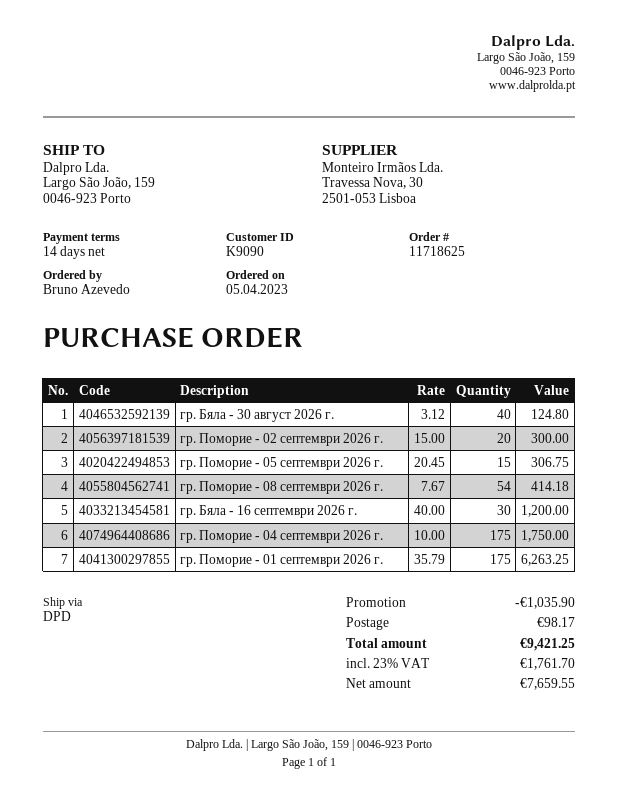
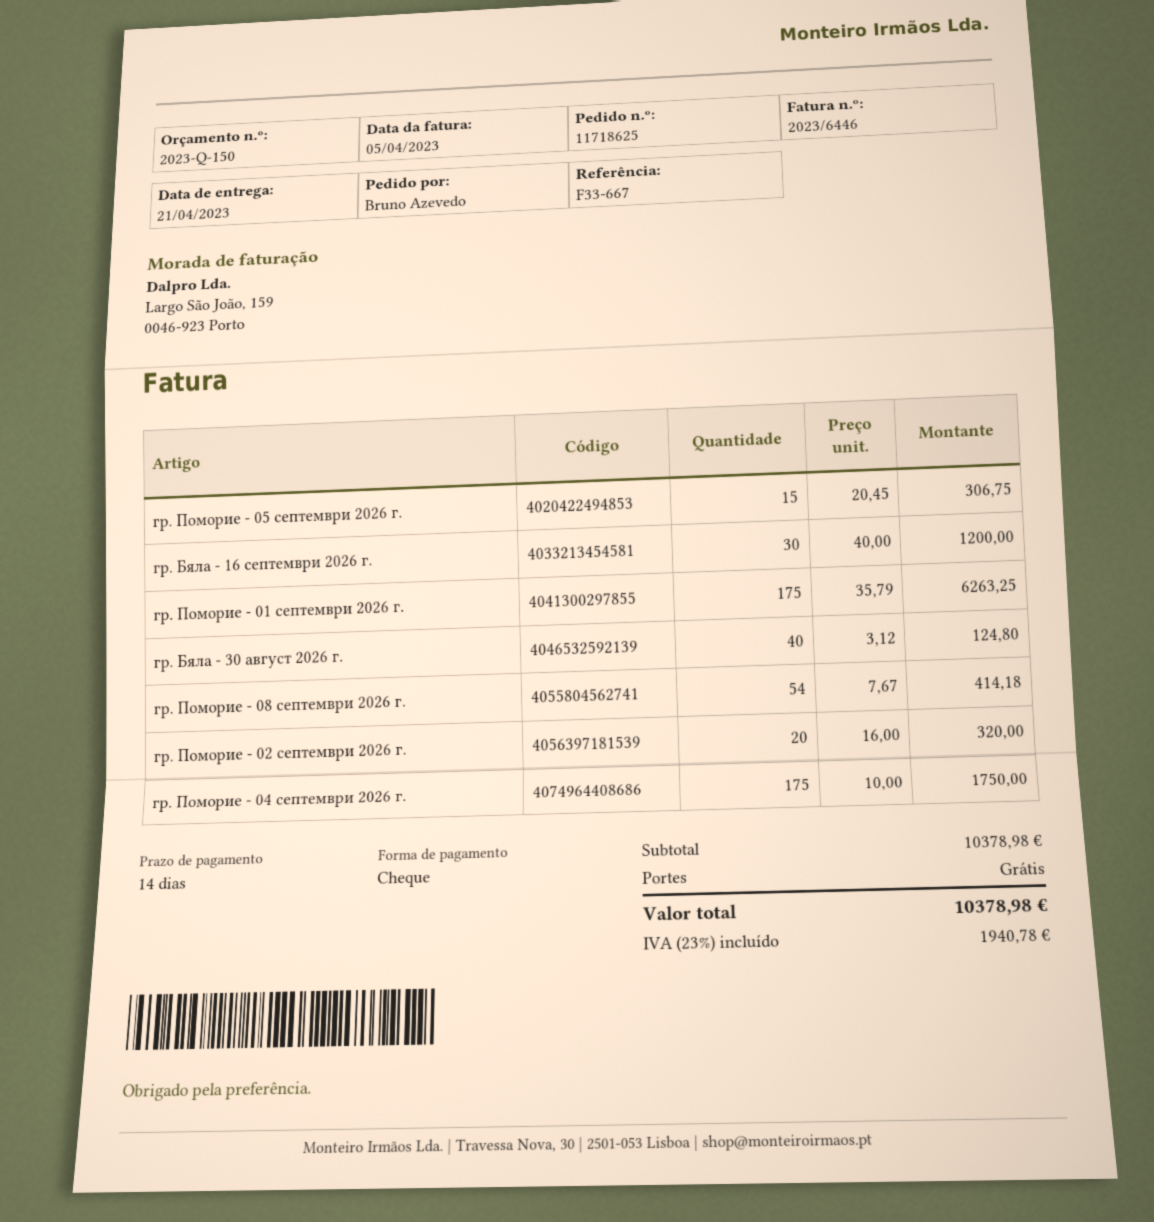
гр. Поморие - 02 септември 2026 г.: 20 x 15.00 = 300.00 -> 20 x 16.00 = 320.00
discount: 1035.90 -> none
shipping: 98.17 -> 0.00
tax: 23% = 1761.70 -> 23% = 1940.78
total: 9421.25 -> 10378.98

